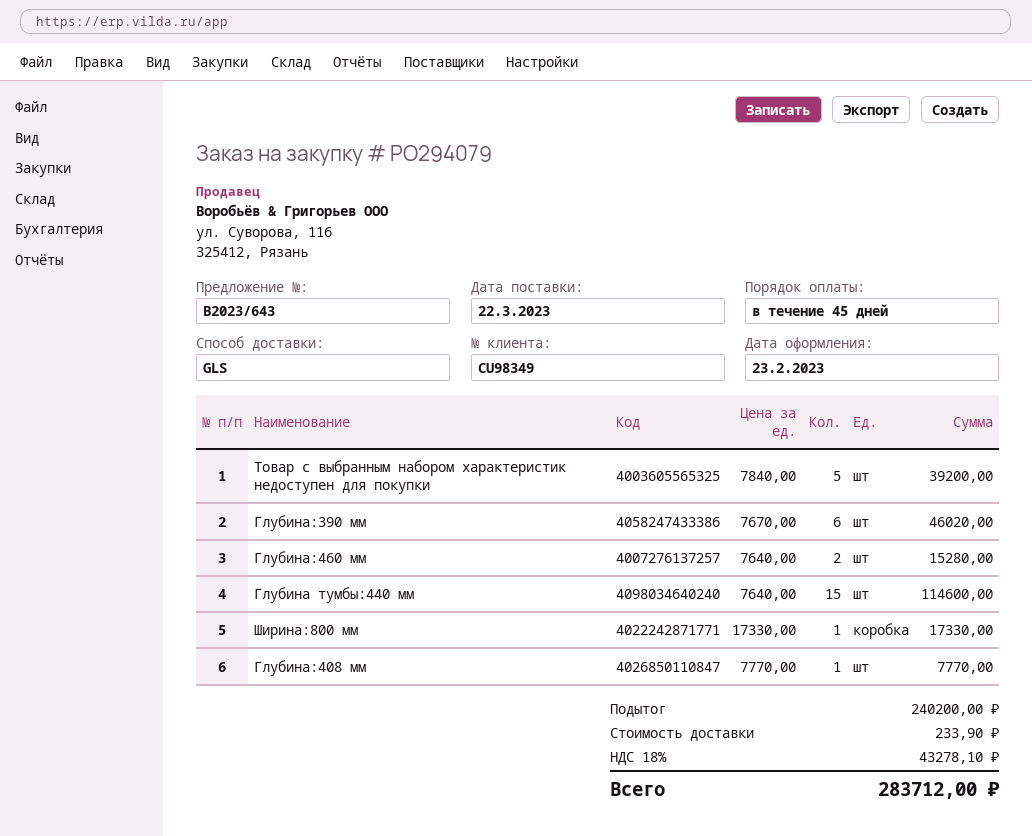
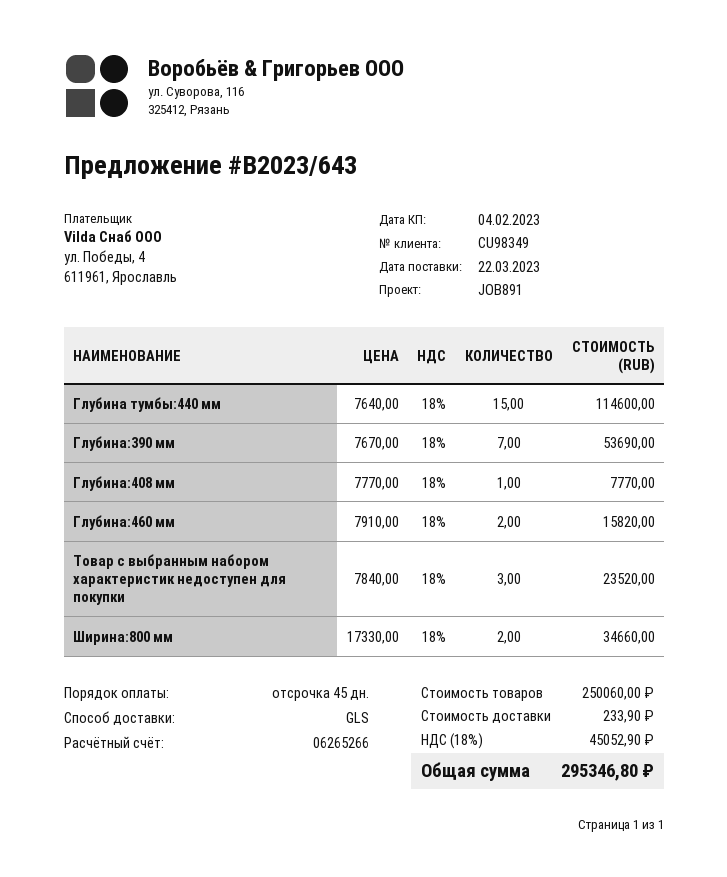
Товар с выбранным набором характеристик недоступен для покупки: 5 x 7840.00 = 39200.00 -> 3 x 7840.00 = 23520.00
Глубина:390 мм: 6 x 7670.00 = 46020.00 -> 7 x 7670.00 = 53690.00
Глубина:460 мм: 2 x 7640.00 = 15280.00 -> 2 x 7910.00 = 15820.00
Ширина:800 мм: 1 x 17330.00 = 17330.00 -> 2 x 17330.00 = 34660.00
subtotal: 240200.00 -> 250060.00
tax: 18% = 43278.10 -> 18% = 45052.90
total: 283712.00 -> 295346.80

